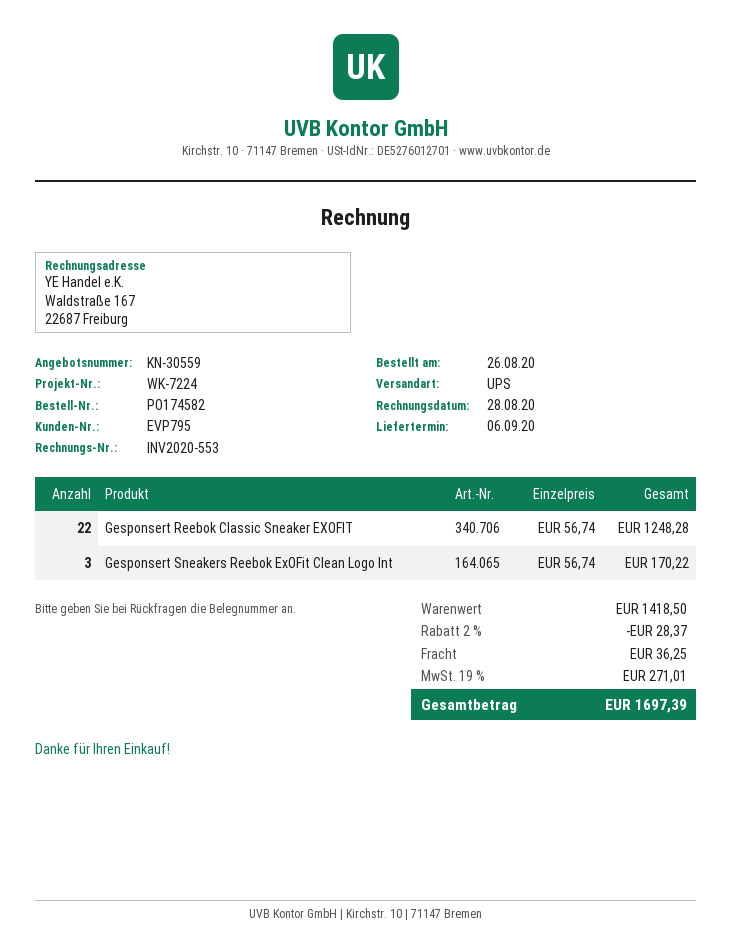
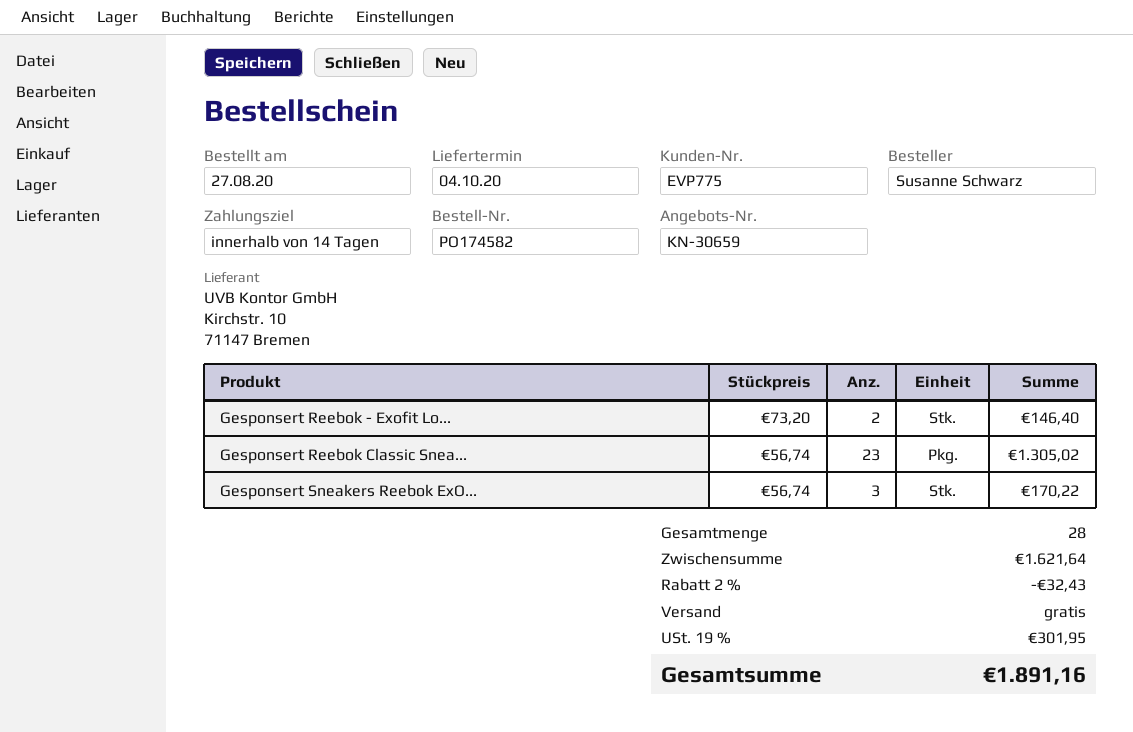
quote number: KN-30559 -> KN-30659
order date: 2020-08-26 -> 2020-08-27
delivery date: 2020-09-06 -> 2020-10-04
customer number: EVP795 -> EVP775
Gesponsert Reebok Classic Sneaker EXOFIT: 22 x 56.74 = 1248.28 -> 23 x 56.74 = 1305.02
Gesponsert Reebok - Exofit Lo...: none -> 2 x 73.20 = 146.40
subtotal: 1418.50 -> 1621.64
discount: 2% = 28.37 -> 2% = 32.43
shipping: 36.25 -> 0.00
tax: 19% = 271.01 -> 19% = 301.95
total: 1697.39 -> 1891.16

